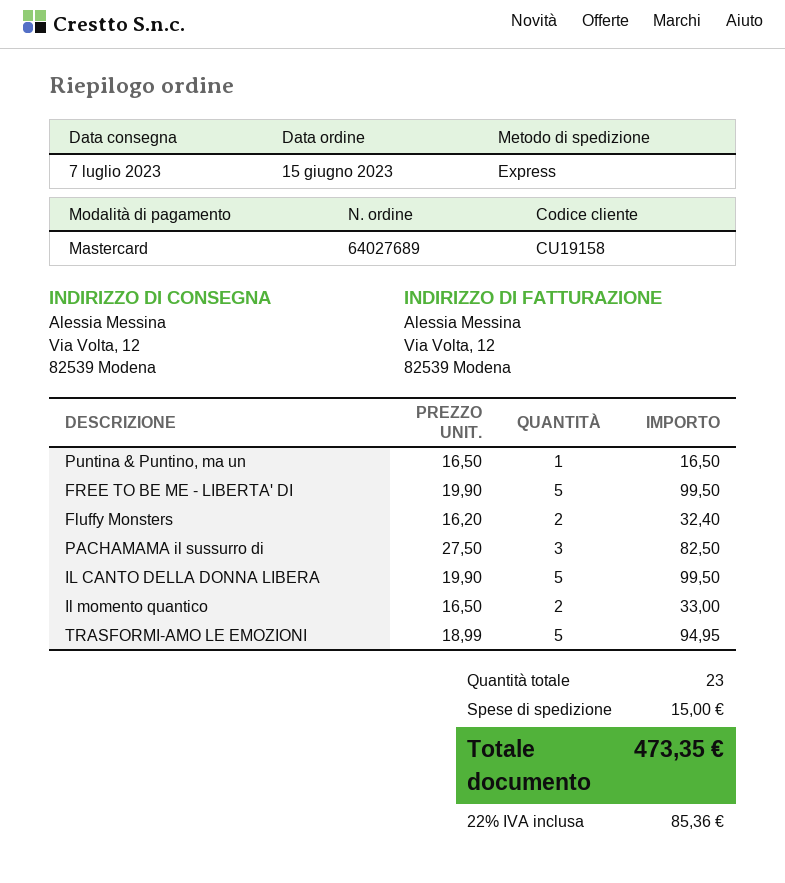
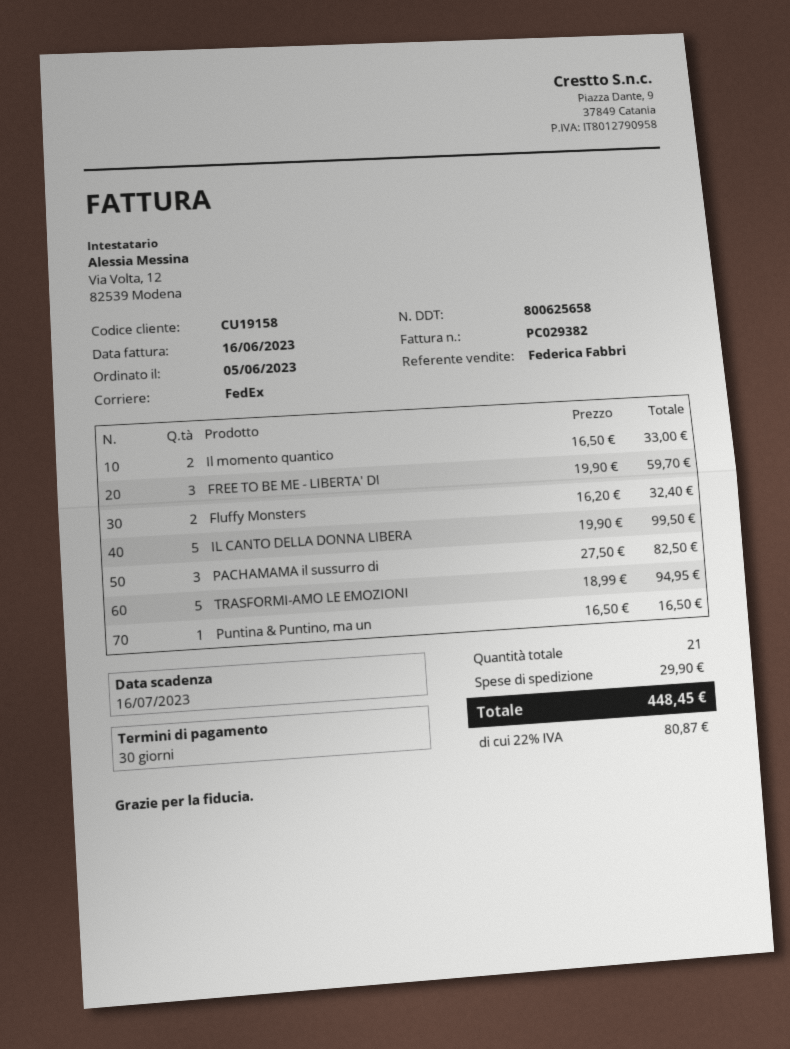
order date: 2023-06-15 -> 2023-06-05
shipping method: express -> FedEx
FREE TO BE ME - LIBERTA' DI: 5 x 19.90 = 99.50 -> 3 x 19.90 = 59.70
total quantity: 23 -> 21
shipping: 15.00 -> 29.90
tax: 22% = 85.36 -> 22% = 80.87
total: 473.35 -> 448.45

